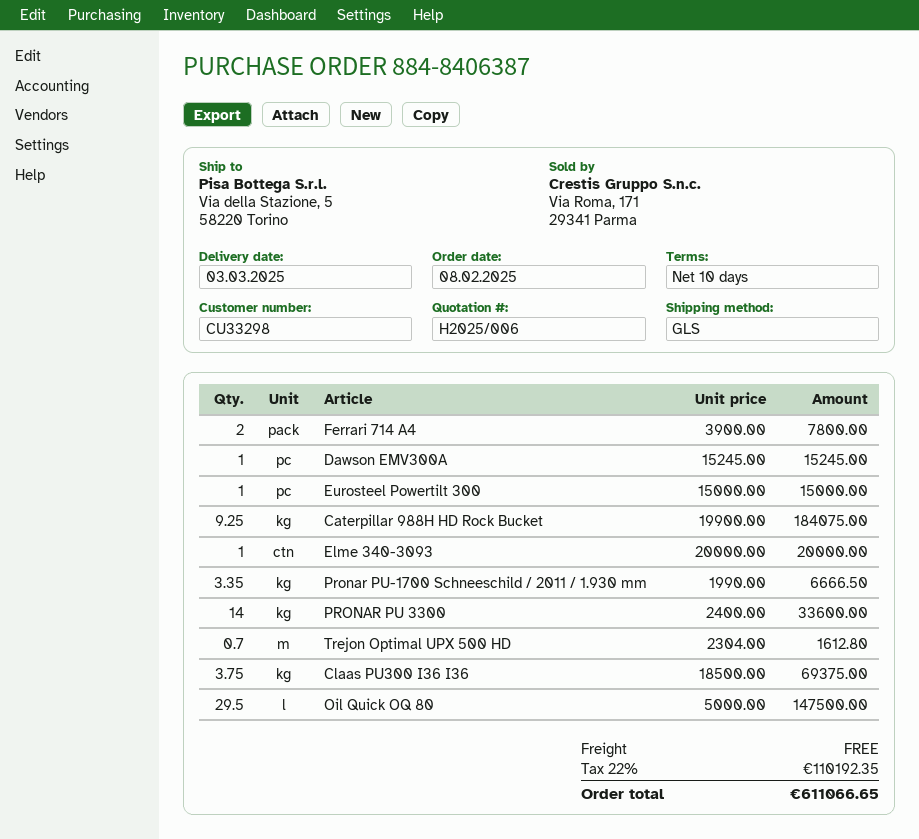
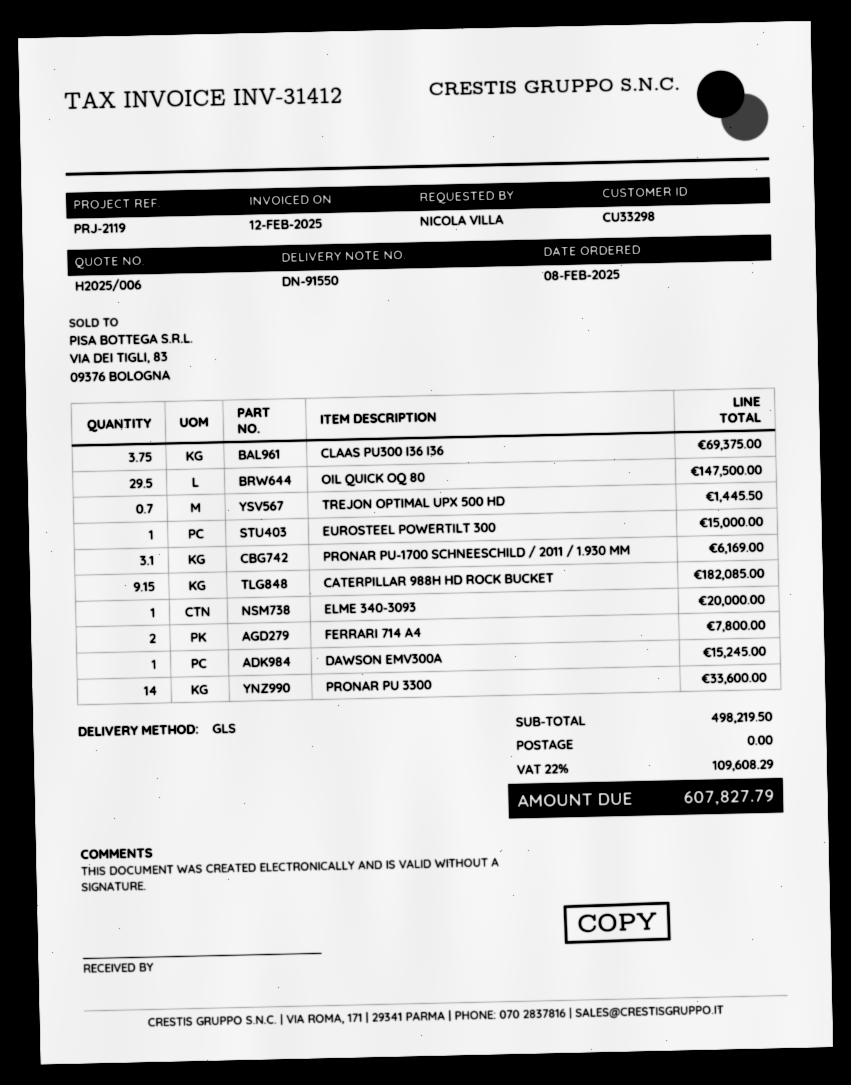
Caterpillar 988H HD Rock Bucket: 9.25 for 184075.00 -> 9.15 for 182085.00
Pronar PU-1700 Schneeschild / 2011 / 1.930 mm: 3.35 for 6666.50 -> 3.1 for 6169.00
Trejon Optimal UPX 500 HD: 0.7 for 1612.80 -> 0.7 for 1445.50
tax: 22% = 110192.35 -> 22% = 109608.29
total: 611066.65 -> 607827.79

